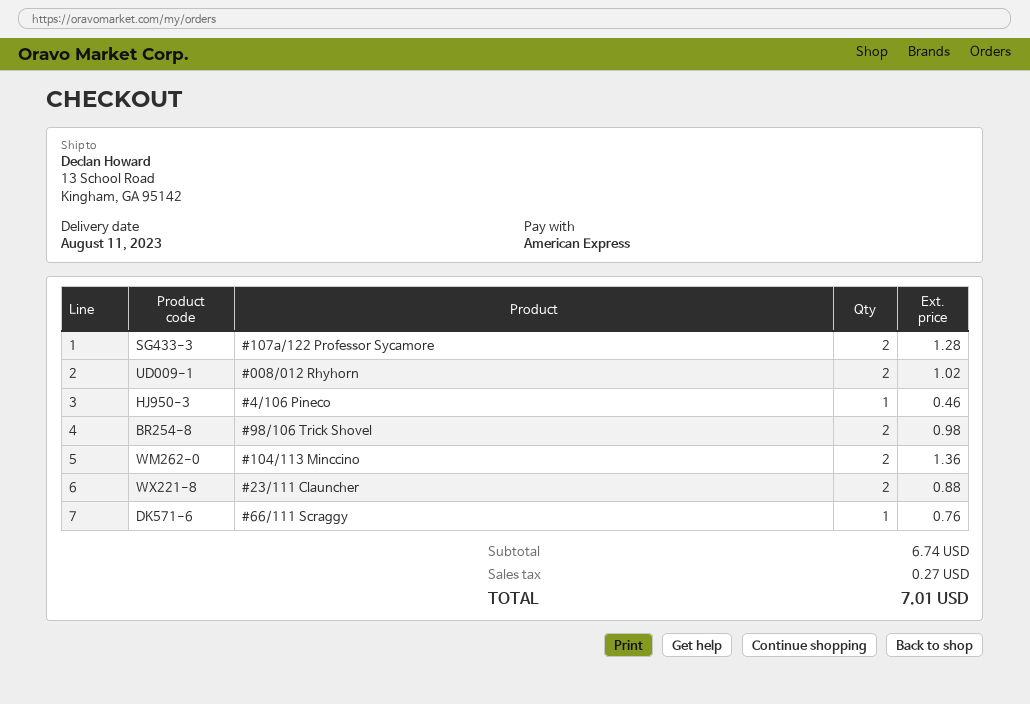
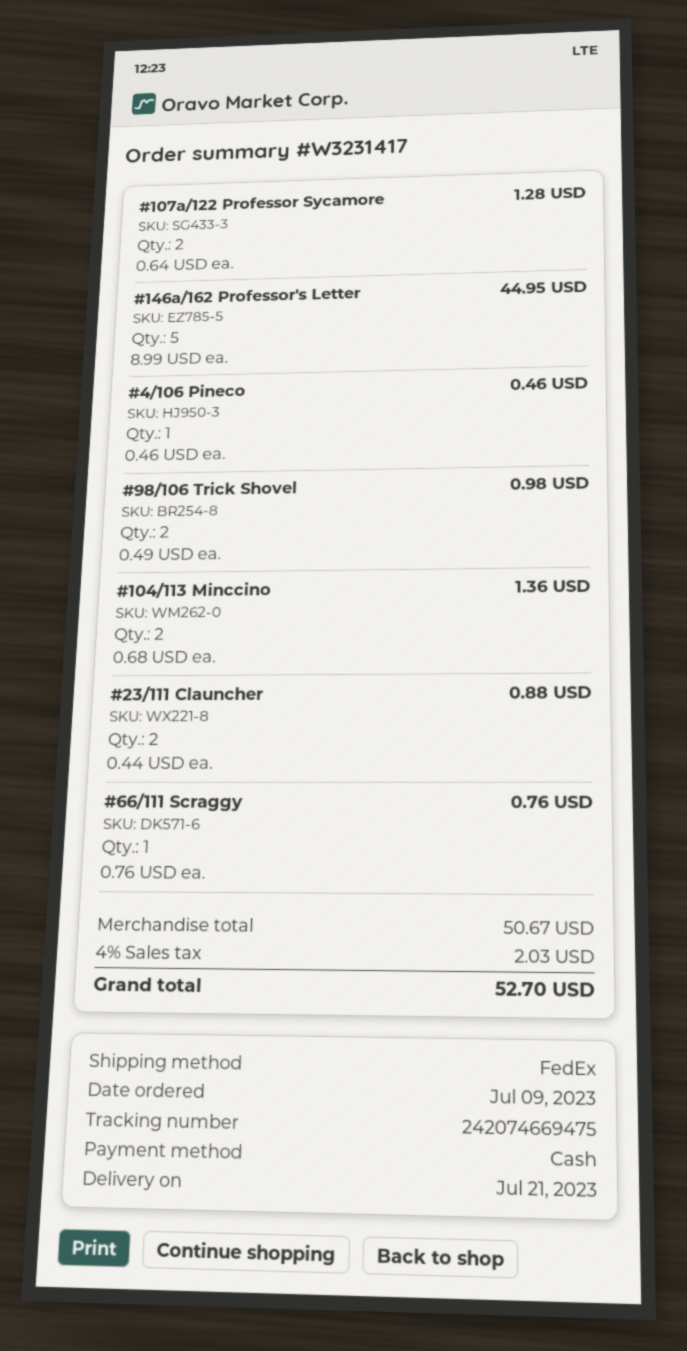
delivery date: 2023-08-11 -> 2023-07-21
payment method: American Express -> cash
#008/012 Rhyhorn: 2 for 1.02 -> none
#146a/162 Professor's Letter: none -> 5 for 44.95
subtotal: 6.74 -> 50.67
tax: 0.27 -> 2.03
total: 7.01 -> 52.70

